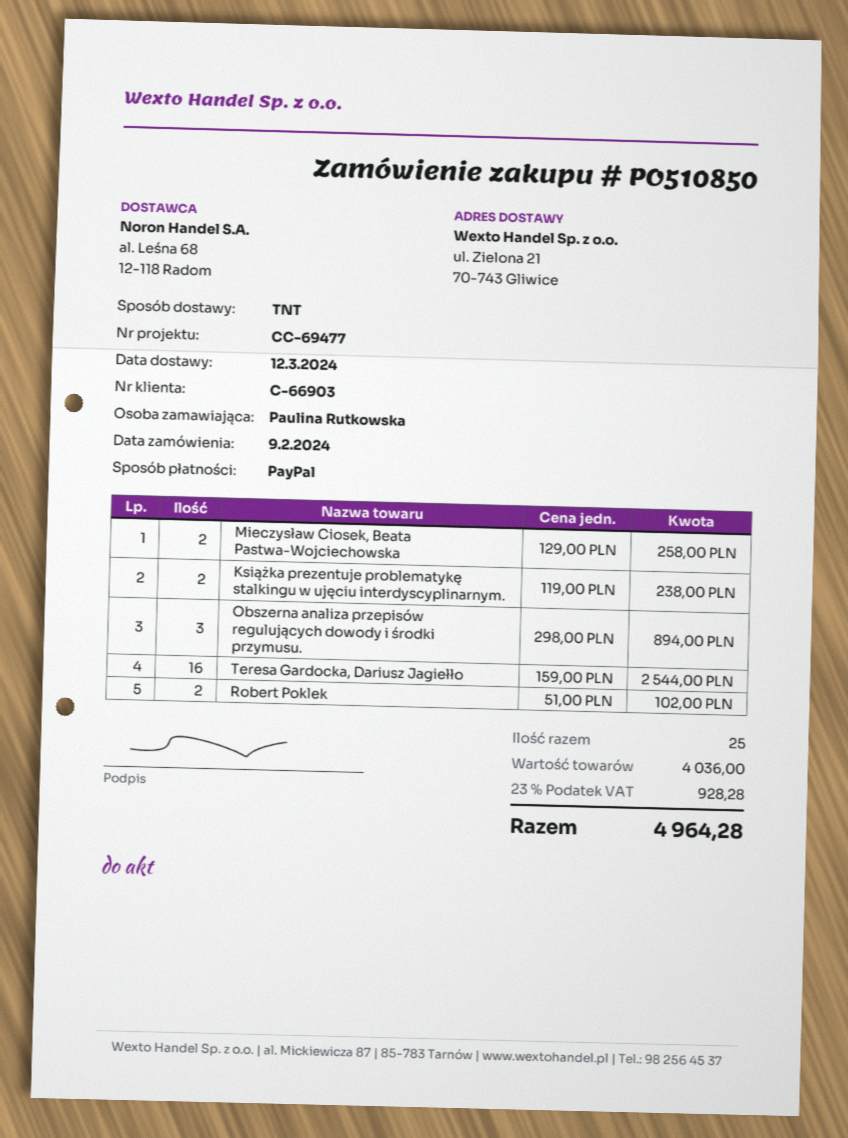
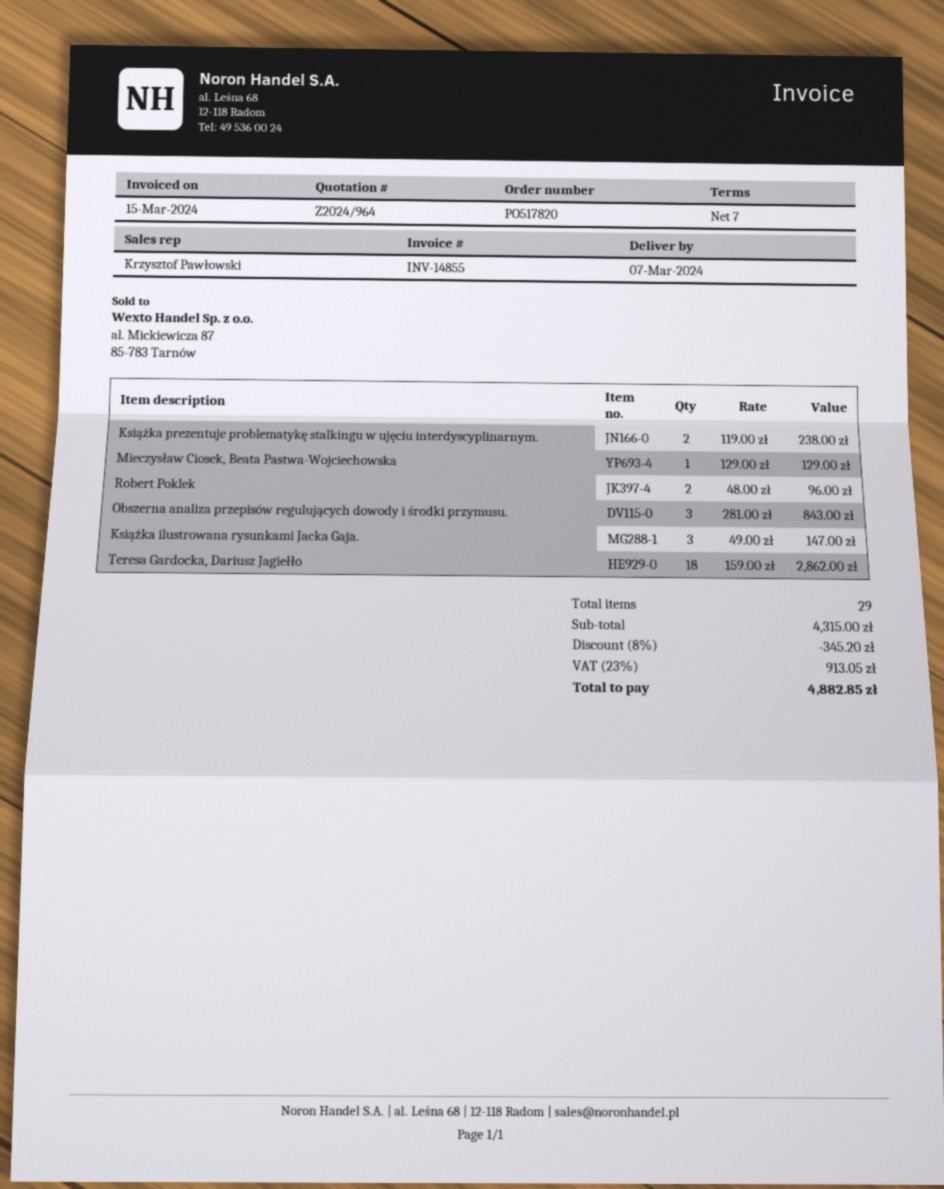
order number: PO510850 -> PO517820
delivery date: 2024-03-12 -> 2024-03-07
Mieczysław Ciosek, Beata Pastwa-Wojciechowska: 2 x 129.00 = 258.00 -> 1 x 129.00 = 129.00
Obszerna analiza przepisów regulujących dowody i środki przymusu.: 3 x 298.00 = 894.00 -> 3 x 281.00 = 843.00
Teresa Gardocka, Dariusz Jagiełło: 16 x 159.00 = 2544.00 -> 18 x 159.00 = 2862.00
Robert Poklek: 2 x 51.00 = 102.00 -> 2 x 48.00 = 96.00
Książka ilustrowana rysunkami Jacka Gaja.: none -> 3 x 49.00 = 147.00
total quantity: 25 -> 29
subtotal: 4036.00 -> 4315.00
discount: none -> 8% = 345.20
tax: 23% = 928.28 -> 23% = 913.05
total: 4964.28 -> 4882.85

